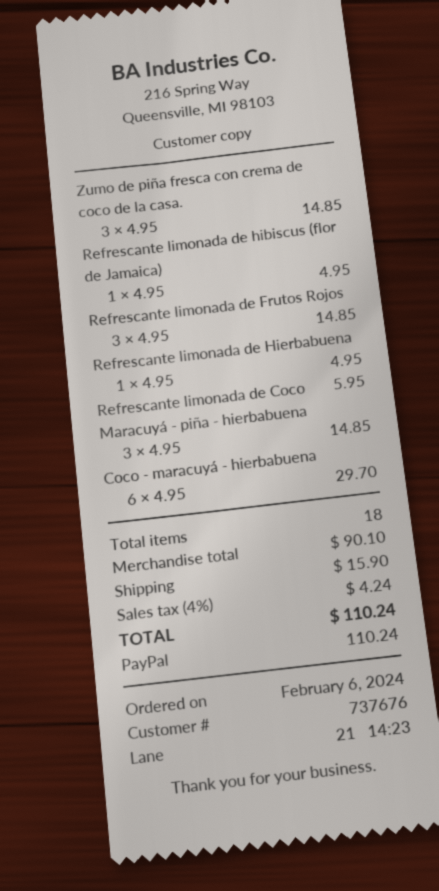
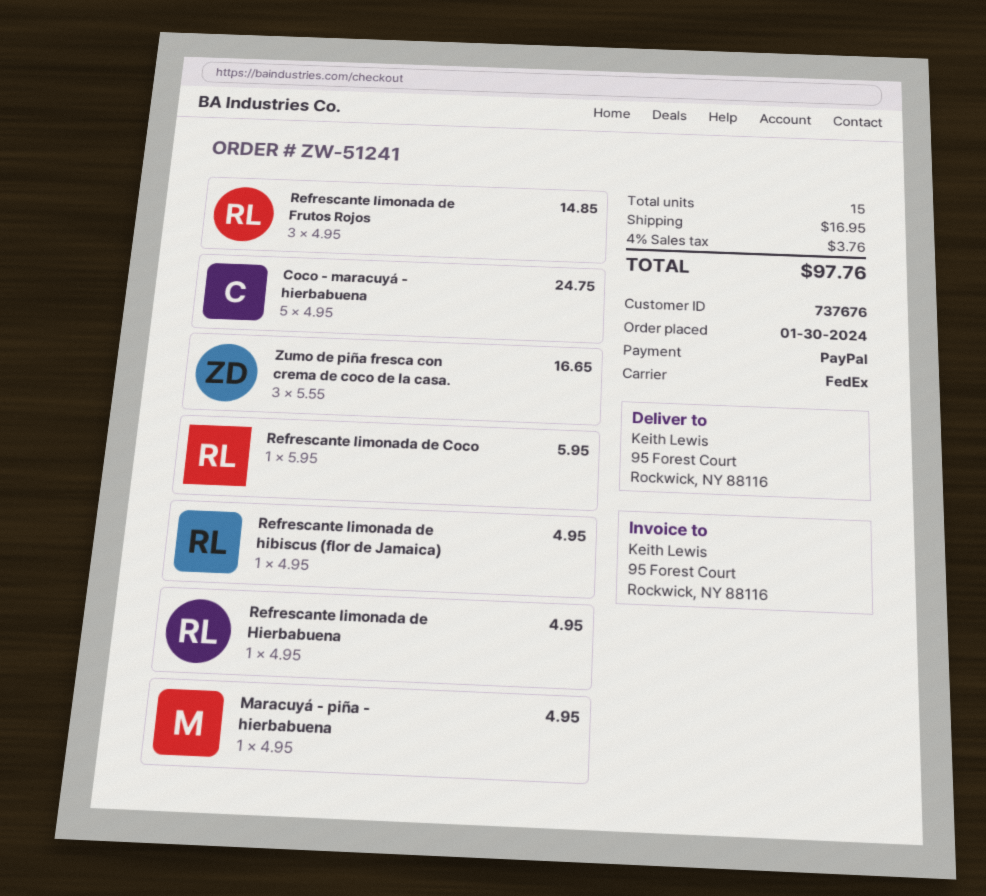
order date: 2024-02-06 -> 2024-01-30
Zumo de piña fresca con crema de coco de la casa.: 3 x 4.95 = 14.85 -> 3 x 5.55 = 16.65
Maracuyá - piña - hierbabuena: 3 x 4.95 = 14.85 -> 1 x 4.95 = 4.95
Coco - maracuyá - hierbabuena: 6 x 4.95 = 29.70 -> 5 x 4.95 = 24.75
total quantity: 18 -> 15
shipping: 15.90 -> 16.95
tax: 4% = 4.24 -> 4% = 3.76
total: 110.24 -> 97.76

